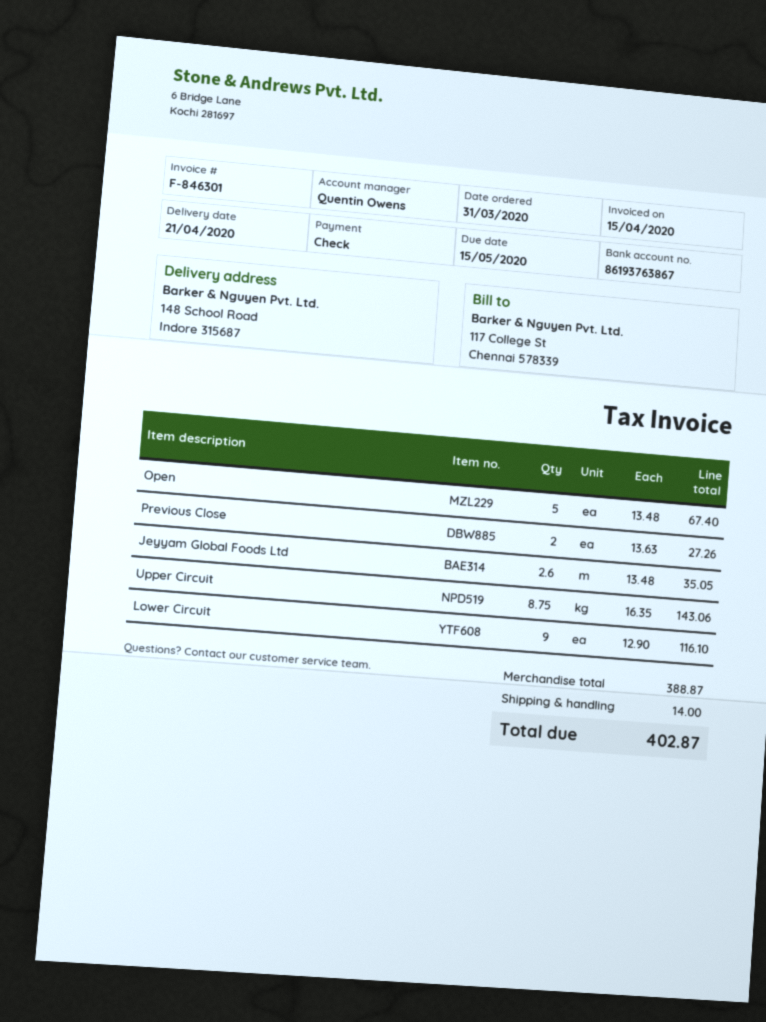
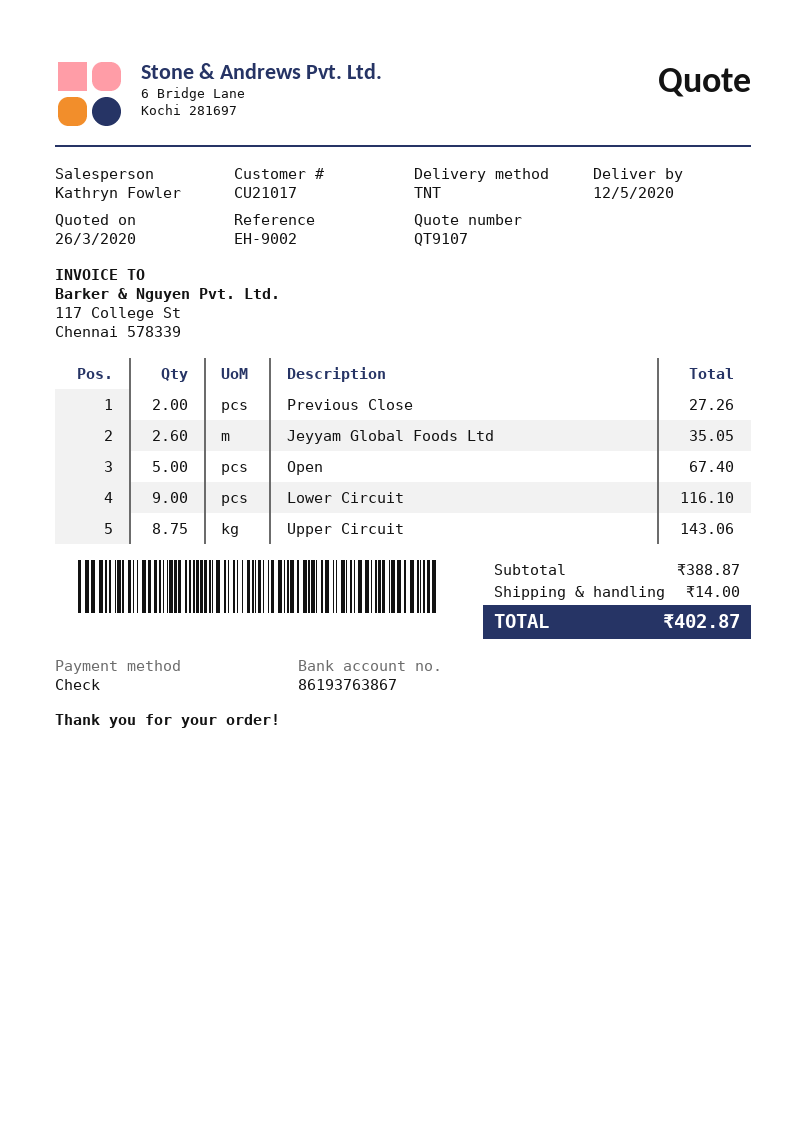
delivery date: 2020-04-21 -> 2020-05-12
sales rep: Quentin Owens -> Kathryn Fowler

